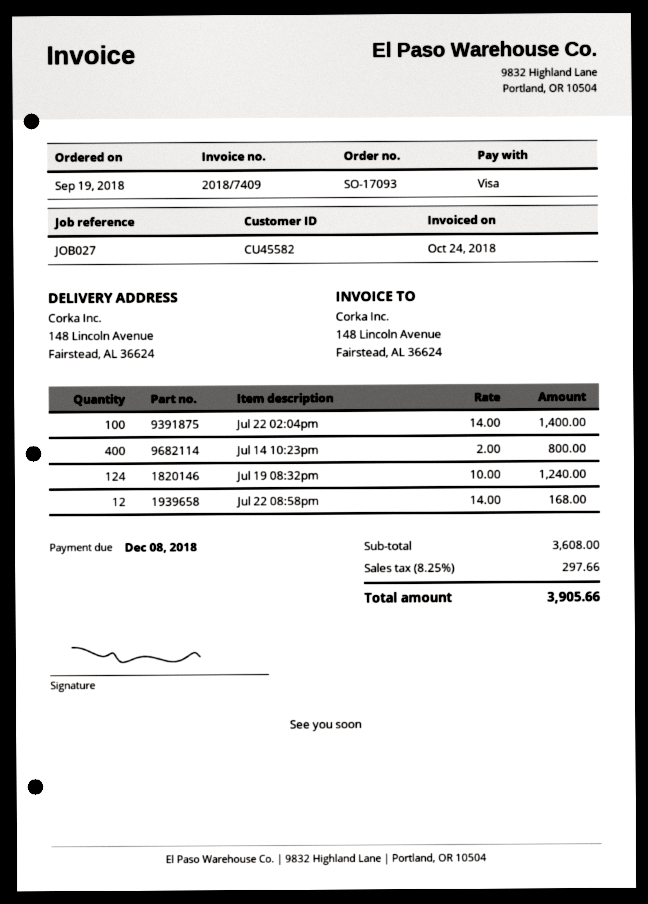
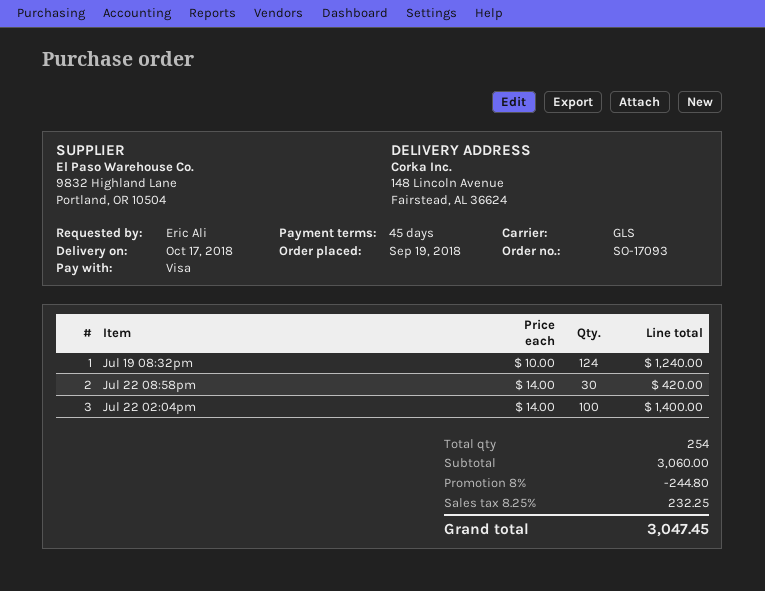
Jul 14 10:23pm: 400 x 2.00 = 800.00 -> none
Jul 22 08:58pm: 12 x 14.00 = 168.00 -> 30 x 14.00 = 420.00
subtotal: 3608.00 -> 3060.00
discount: none -> 8% = 244.80
tax: 8.25% = 297.66 -> 8.25% = 232.25
total: 3905.66 -> 3047.45

